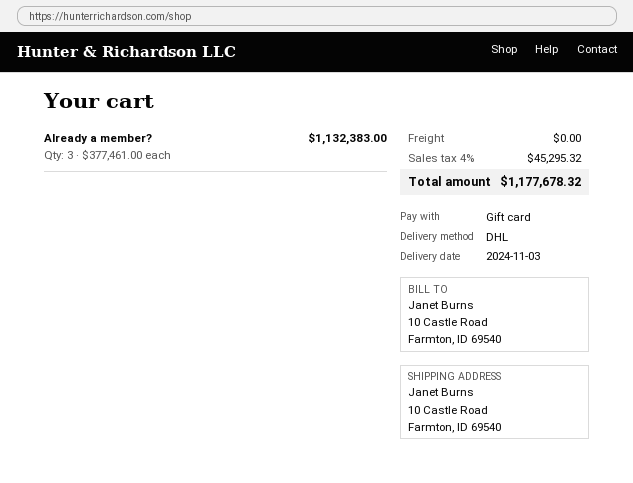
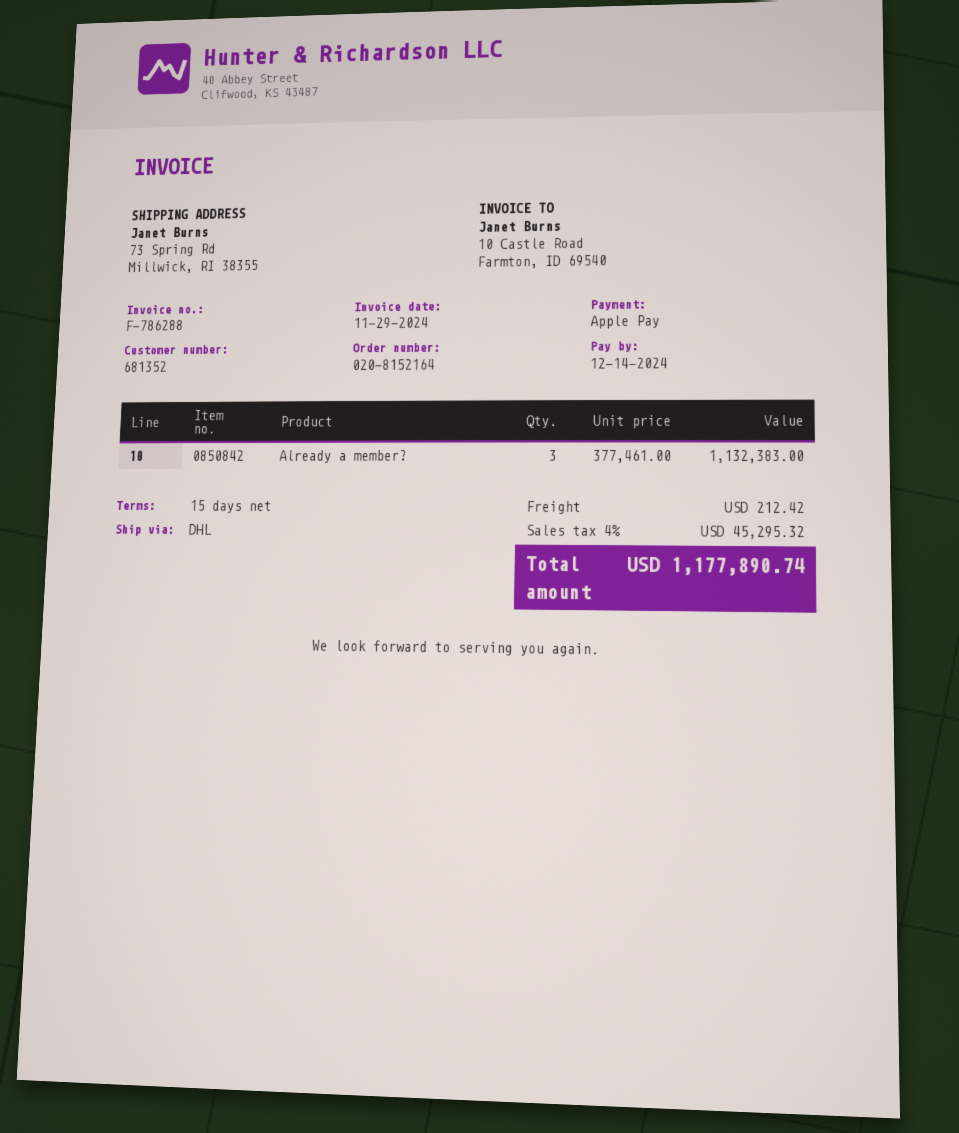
payment method: gift card -> Apple Pay
ship to: 10 Castle Road, Farmton, ID 69540 -> 73 Spring Rd, Millwick, RI 38355
shipping: 0.00 -> 212.42
total: 1177678.32 -> 1177890.74

